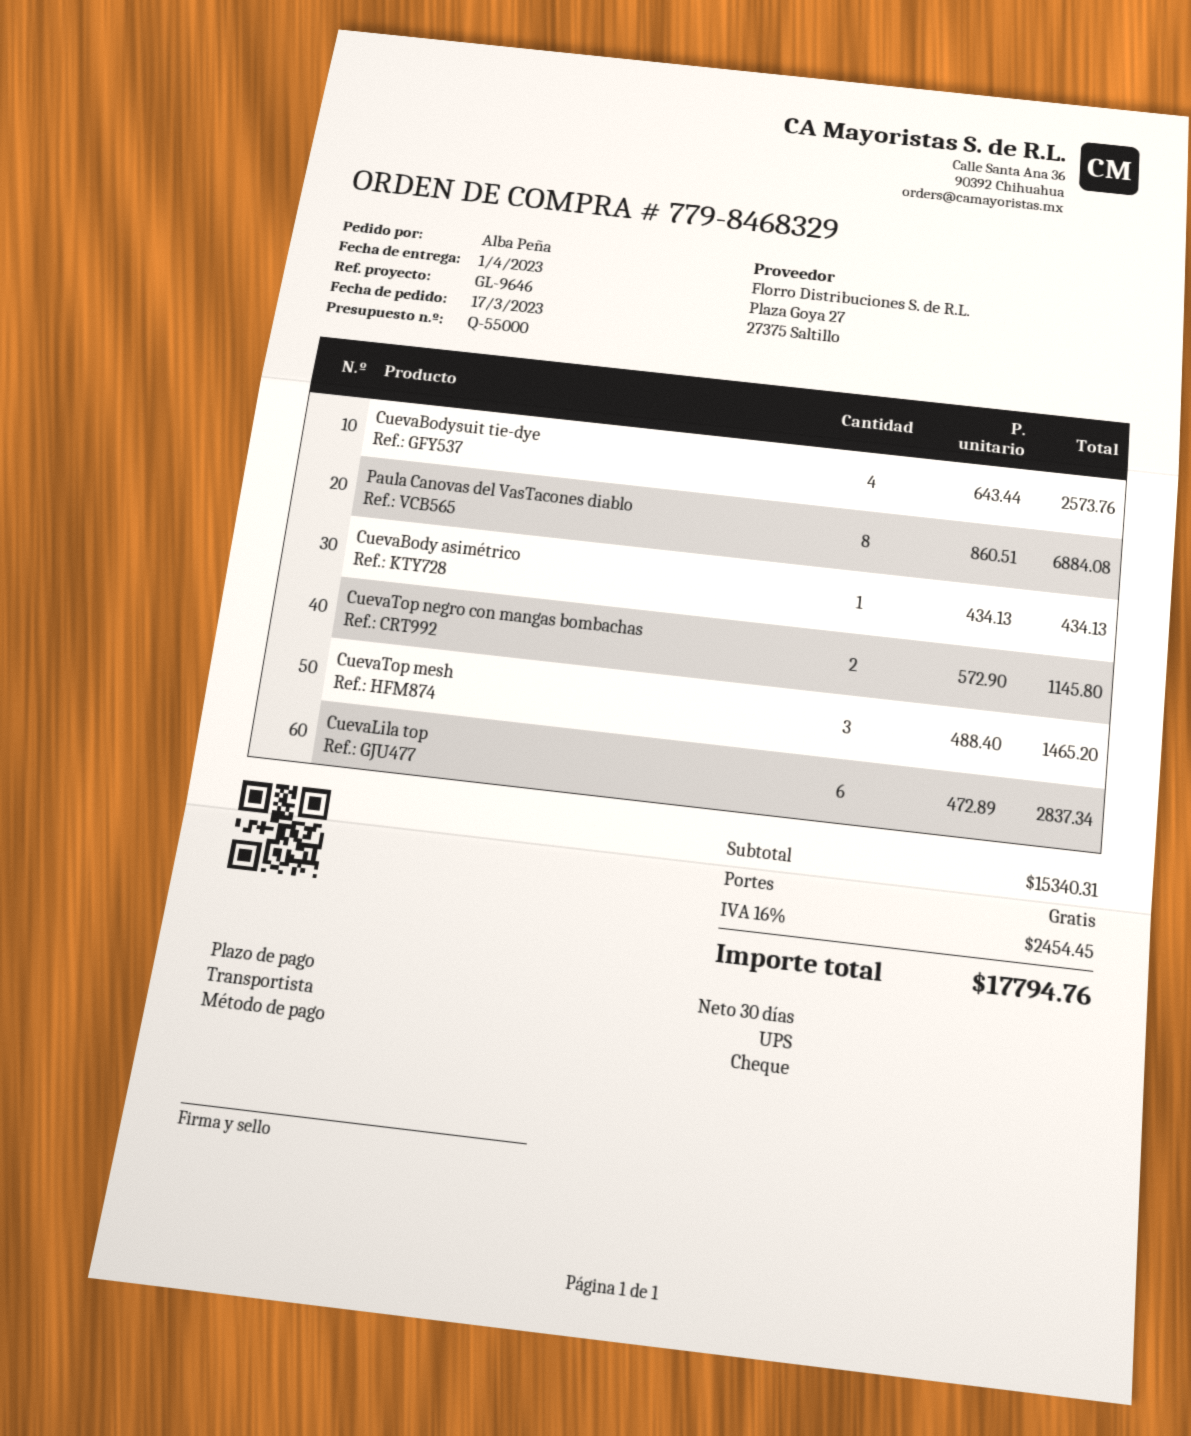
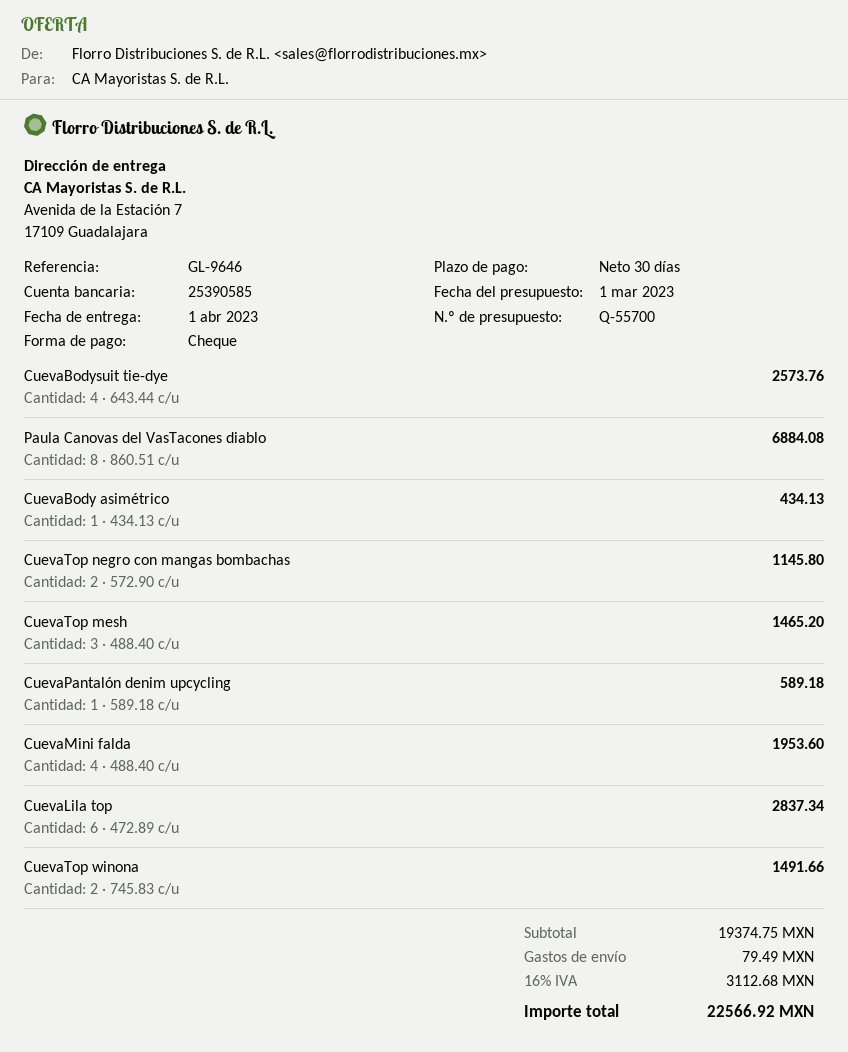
quote number: Q-55000 -> Q-55700
CuevaPantalón denim upcycling: none -> 1 x 589.18 = 589.18
CuevaMini falda: none -> 4 x 488.40 = 1953.60
CuevaTop winona: none -> 2 x 745.83 = 1491.66
subtotal: 15340.31 -> 19374.75
shipping: 0.00 -> 79.49
tax: 16% = 2454.45 -> 16% = 3112.68
total: 17794.76 -> 22566.92

